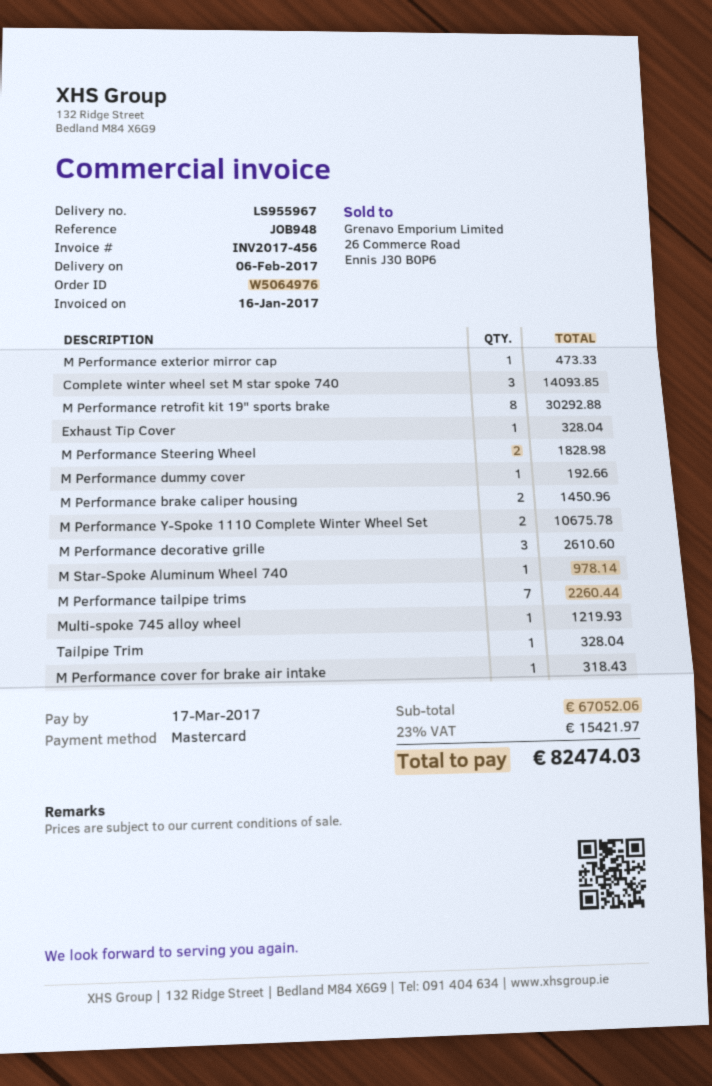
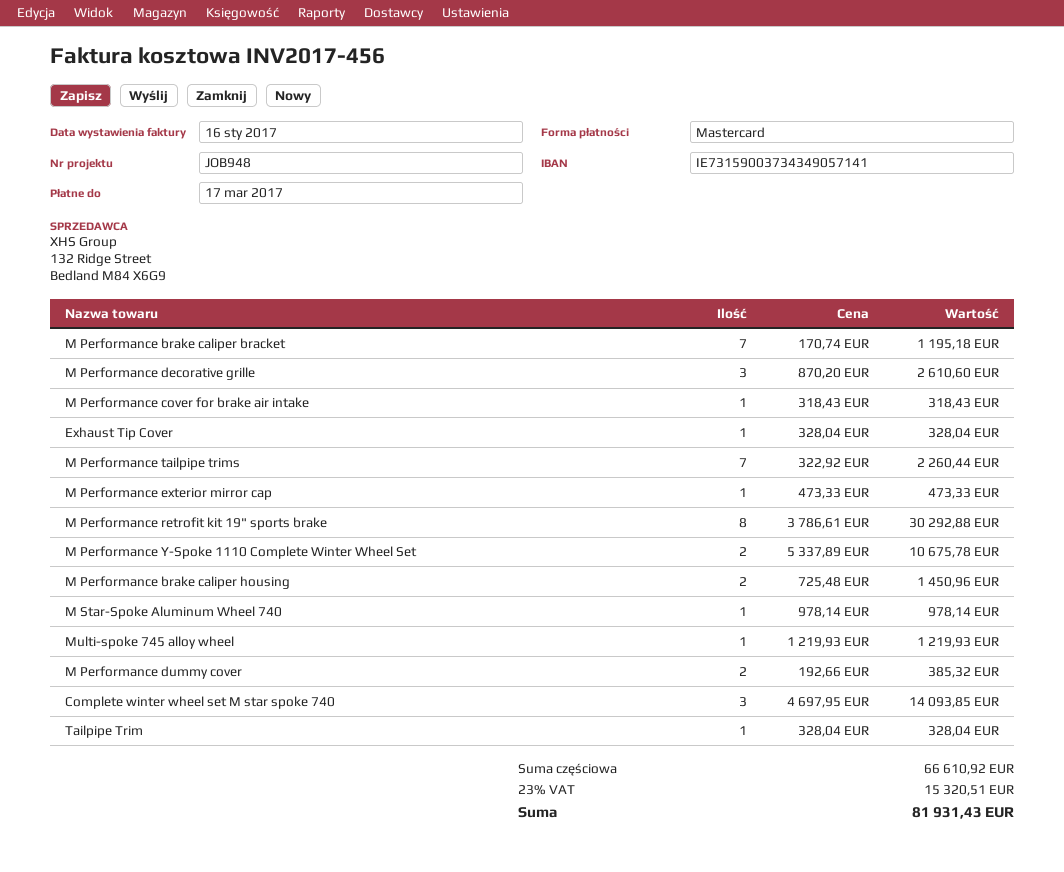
M Performance Steering Wheel: 2 for 1828.98 -> none
M Performance dummy cover: 1 for 192.66 -> 2 for 385.32
M Performance brake caliper bracket: none -> 7 for 1195.18
subtotal: 67052.06 -> 66610.92
tax: 23% = 15421.97 -> 23% = 15320.51
total: 82474.03 -> 81931.43

